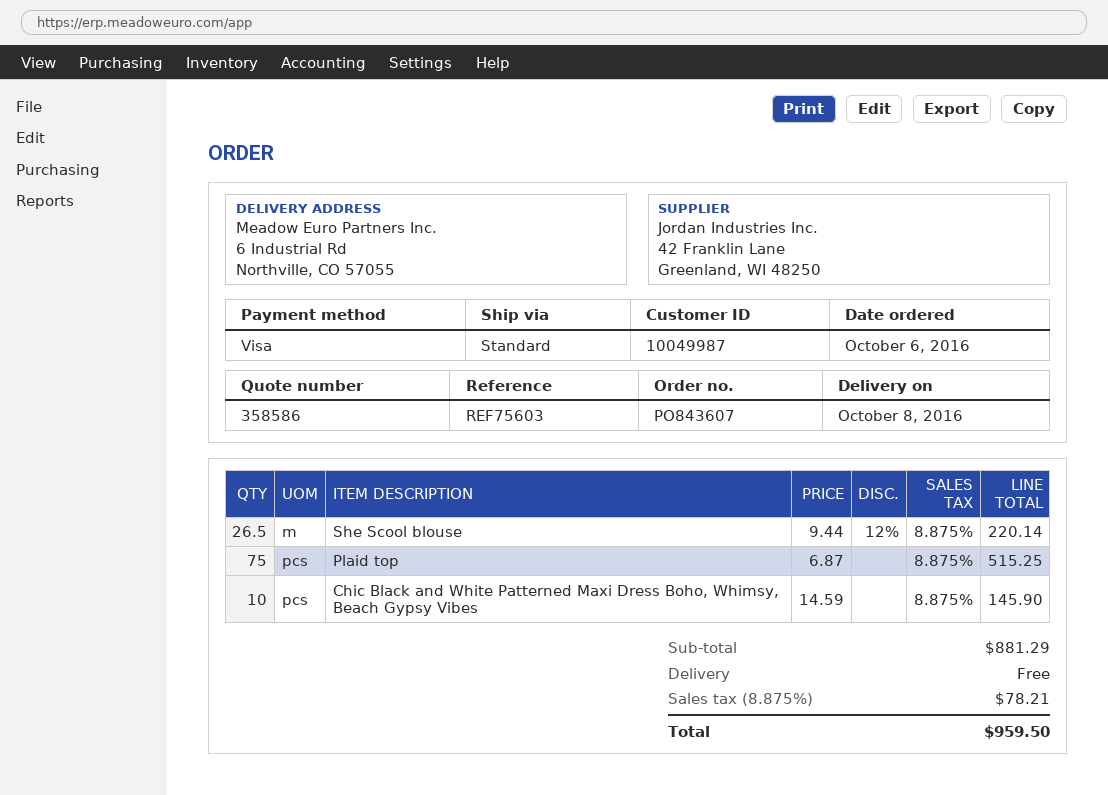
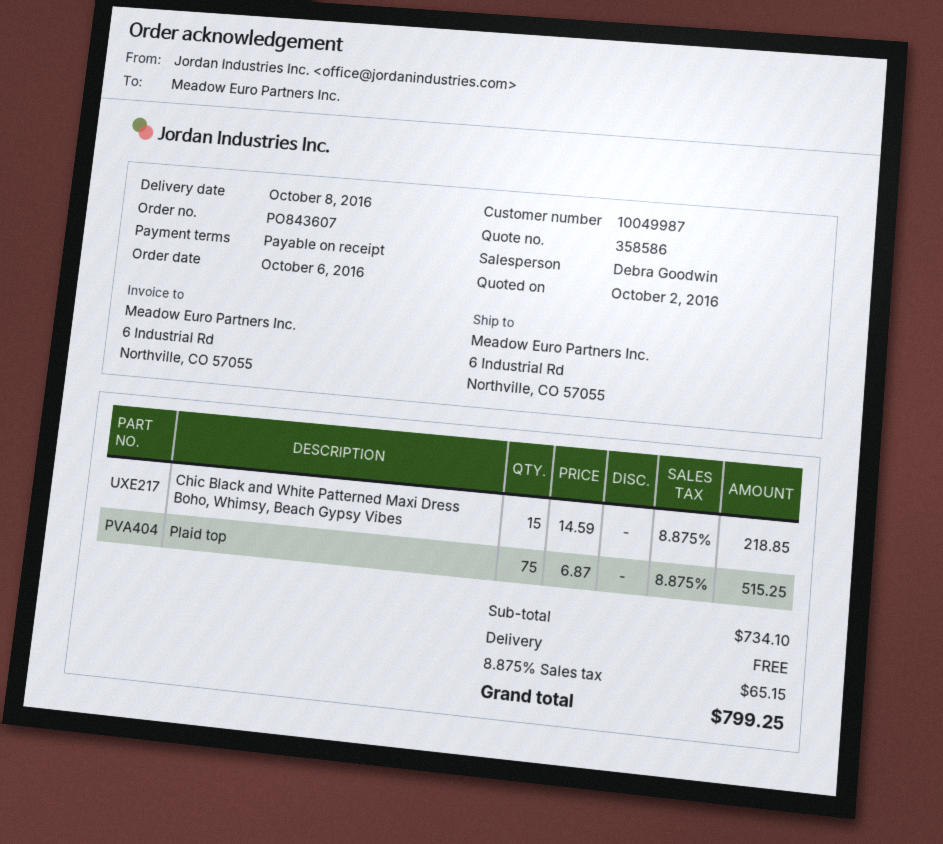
She Scool blouse: 26.5 x 9.44 - 12% = 220.14 -> none
Chic Black and White Patterned Maxi Dress Boho, Whimsy, Beach Gypsy Vibes: 10 x 14.59 = 145.90 -> 15 x 14.59 = 218.85
subtotal: 881.29 -> 734.10
tax: 8.875% = 78.21 -> 8.875% = 65.15
total: 959.50 -> 799.25

